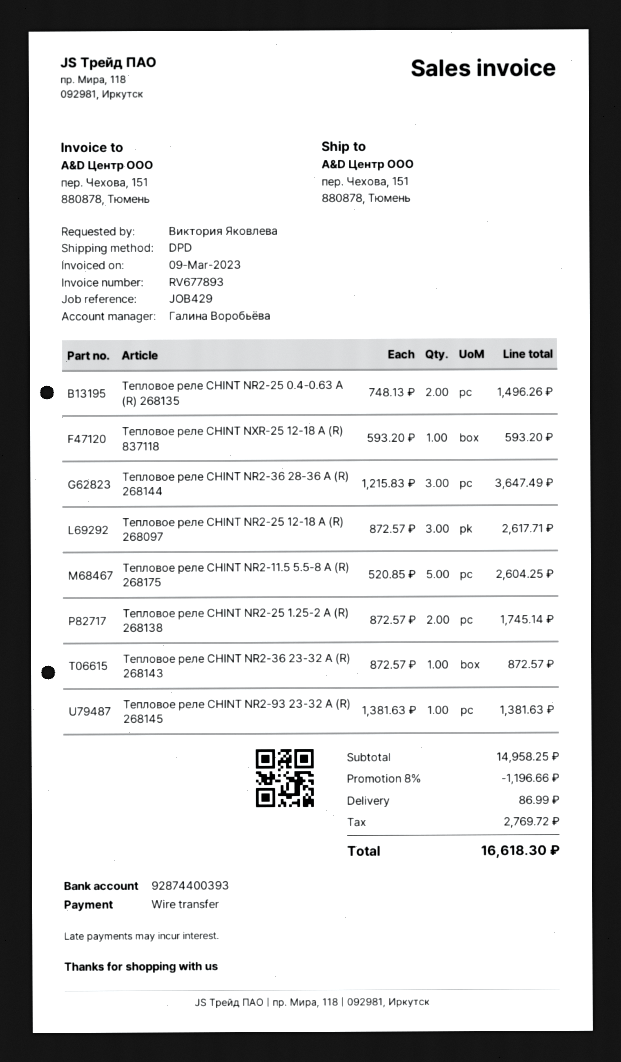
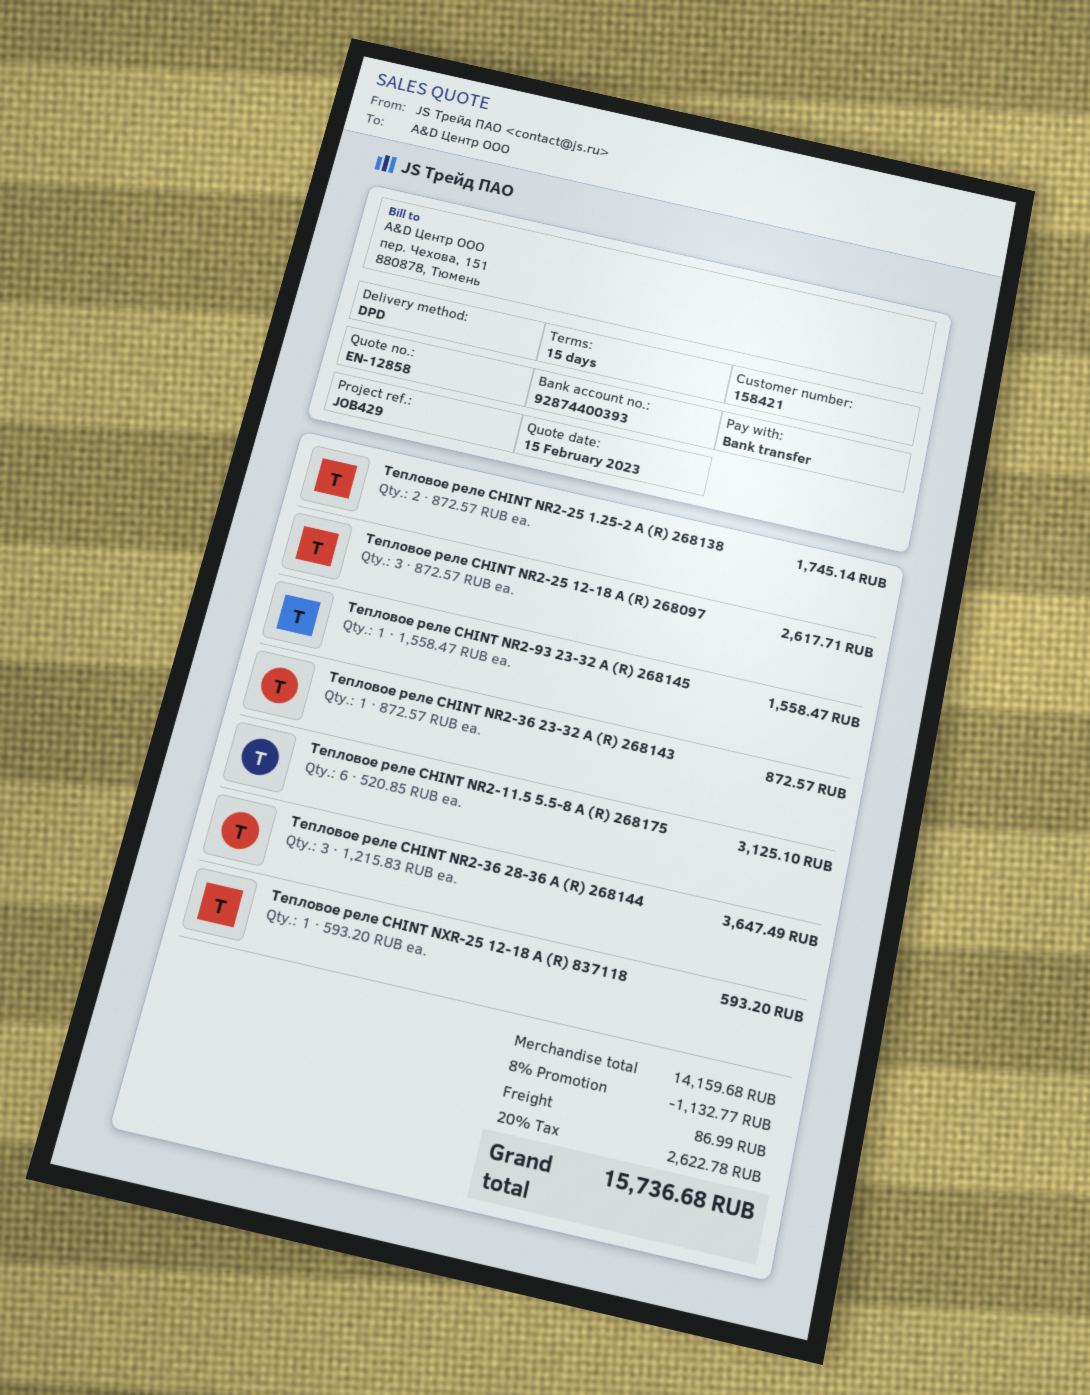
Тепловое реле CHINT NR2-25 0.4-0.63 А (R) 268135: 2 x 748.13 = 1496.26 -> none
Тепловое реле CHINT NR2-11.5 5.5-8 А (R) 268175: 5 x 520.85 = 2604.25 -> 6 x 520.85 = 3125.10
Тепловое реле CHINT NR2-93 23-32 А (R) 268145: 1 x 1381.63 = 1381.63 -> 1 x 1558.47 = 1558.47
subtotal: 14958.25 -> 14159.68
discount: 8% = 1196.66 -> 8% = 1132.77
tax: 2769.72 -> 2622.78
total: 16618.30 -> 15736.68

